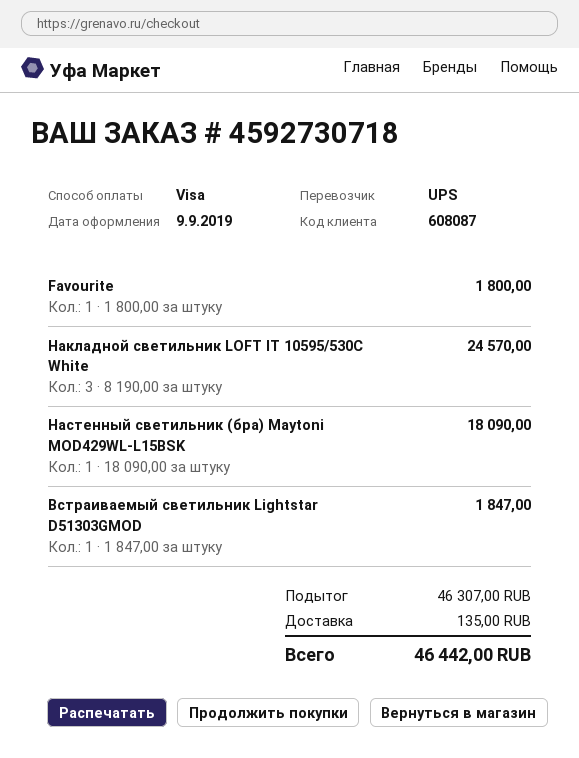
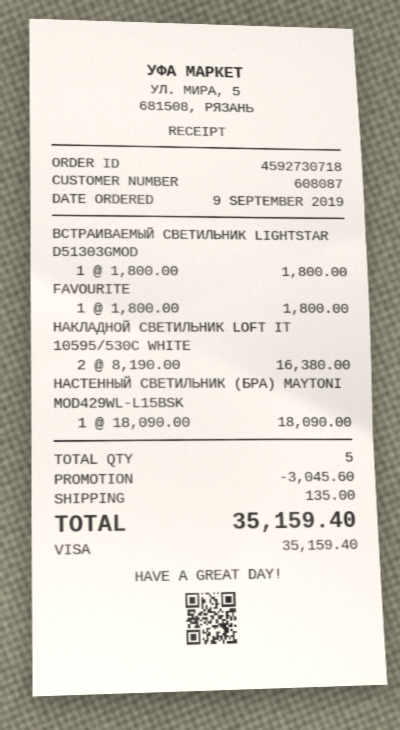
Накладной светильник LOFT IT 10595/530C White: 3 x 8190.00 = 24570.00 -> 2 x 8190.00 = 16380.00
Встраиваемый светильник Lightstar D51303GMOD: 1 x 1847.00 = 1847.00 -> 1 x 1800.00 = 1800.00
discount: none -> 3045.60
total: 46442.00 -> 35159.40

